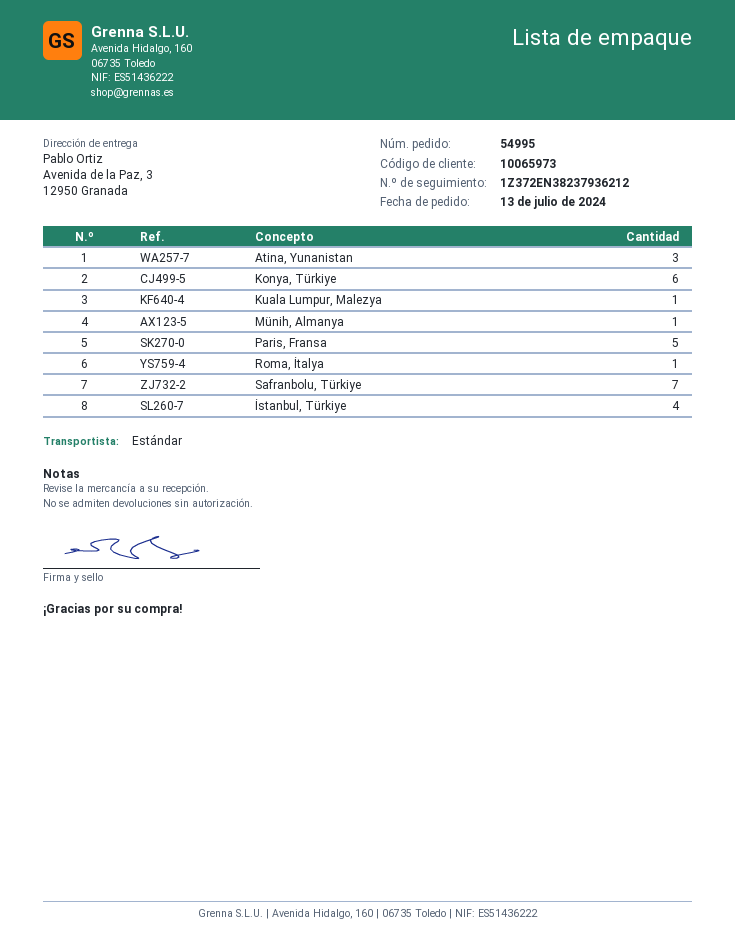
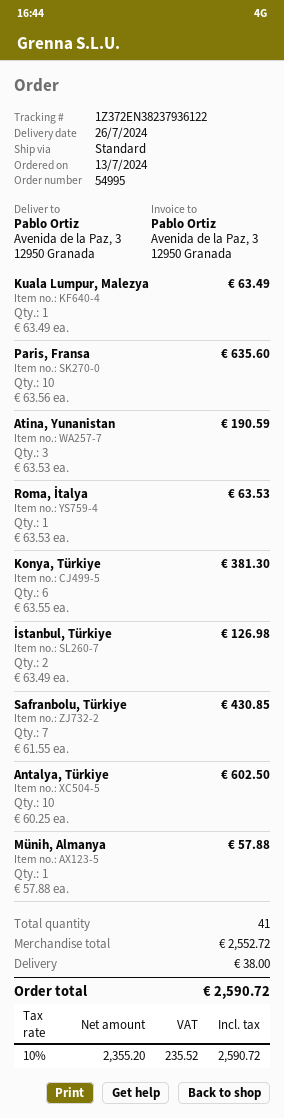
tracking number: 1Z372EN38237936212 -> 1Z372EN38237936122
Paris, Fransa: 5 -> 10
İstanbul, Türkiye: 4 -> 2
Antalya, Türkiye: none -> 10

